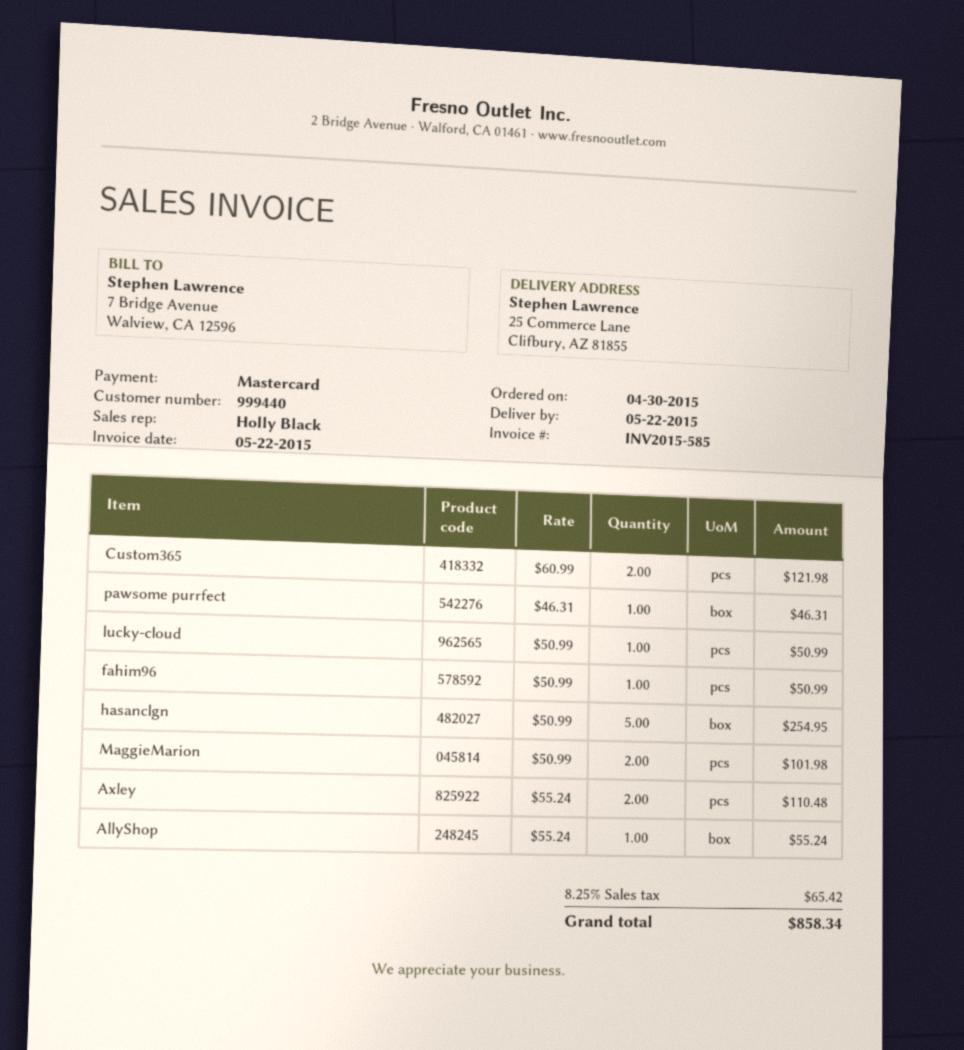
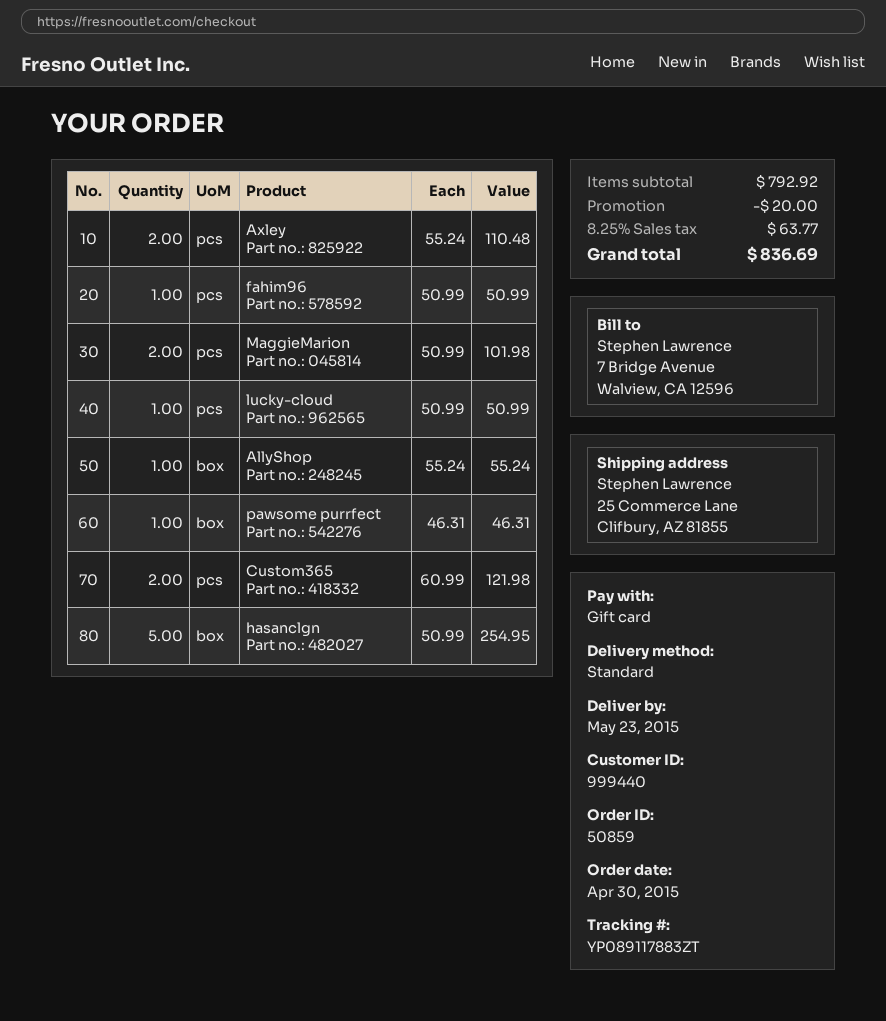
delivery date: 2015-05-22 -> 2015-05-23
payment method: Mastercard -> gift card
discount: none -> 20.00
tax: 8.25% = 65.42 -> 8.25% = 63.77
total: 858.34 -> 836.69

